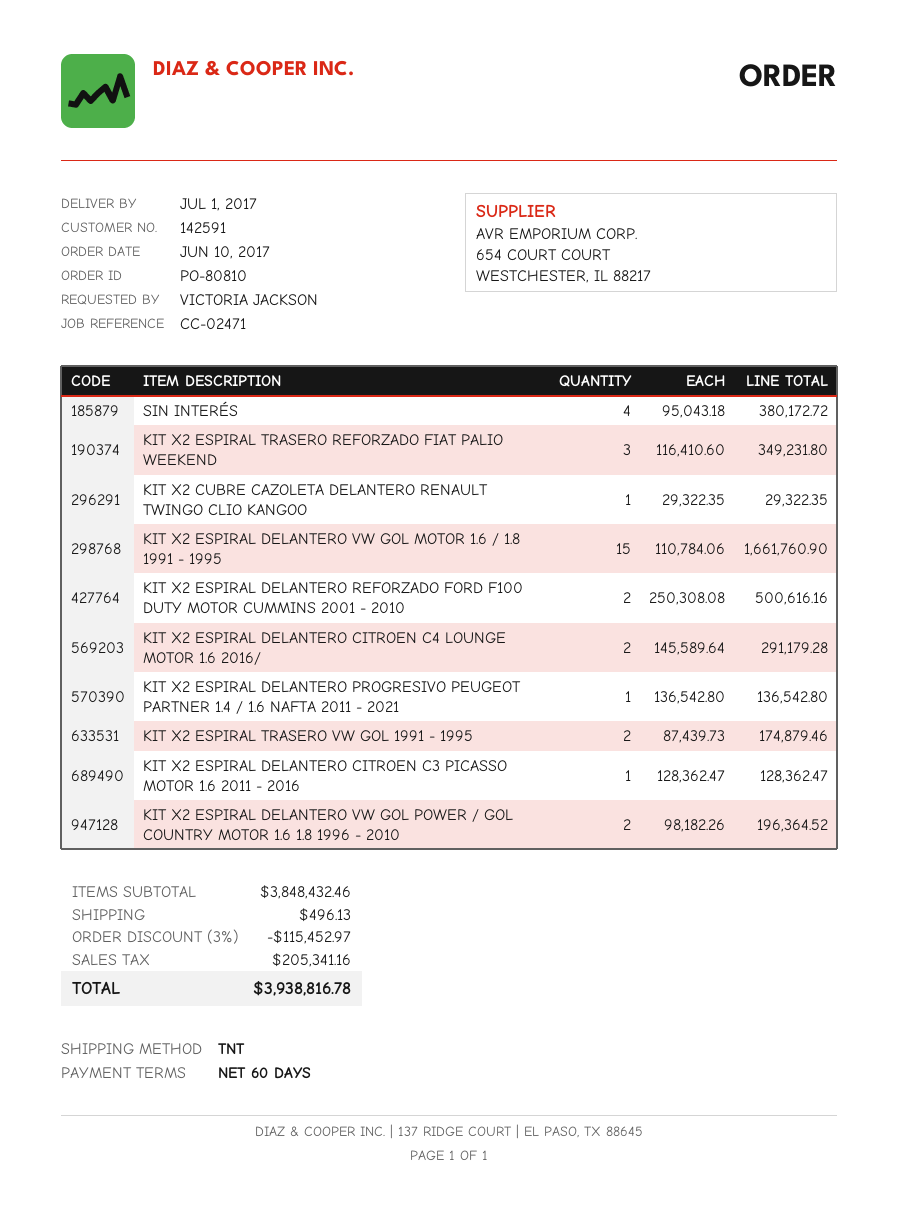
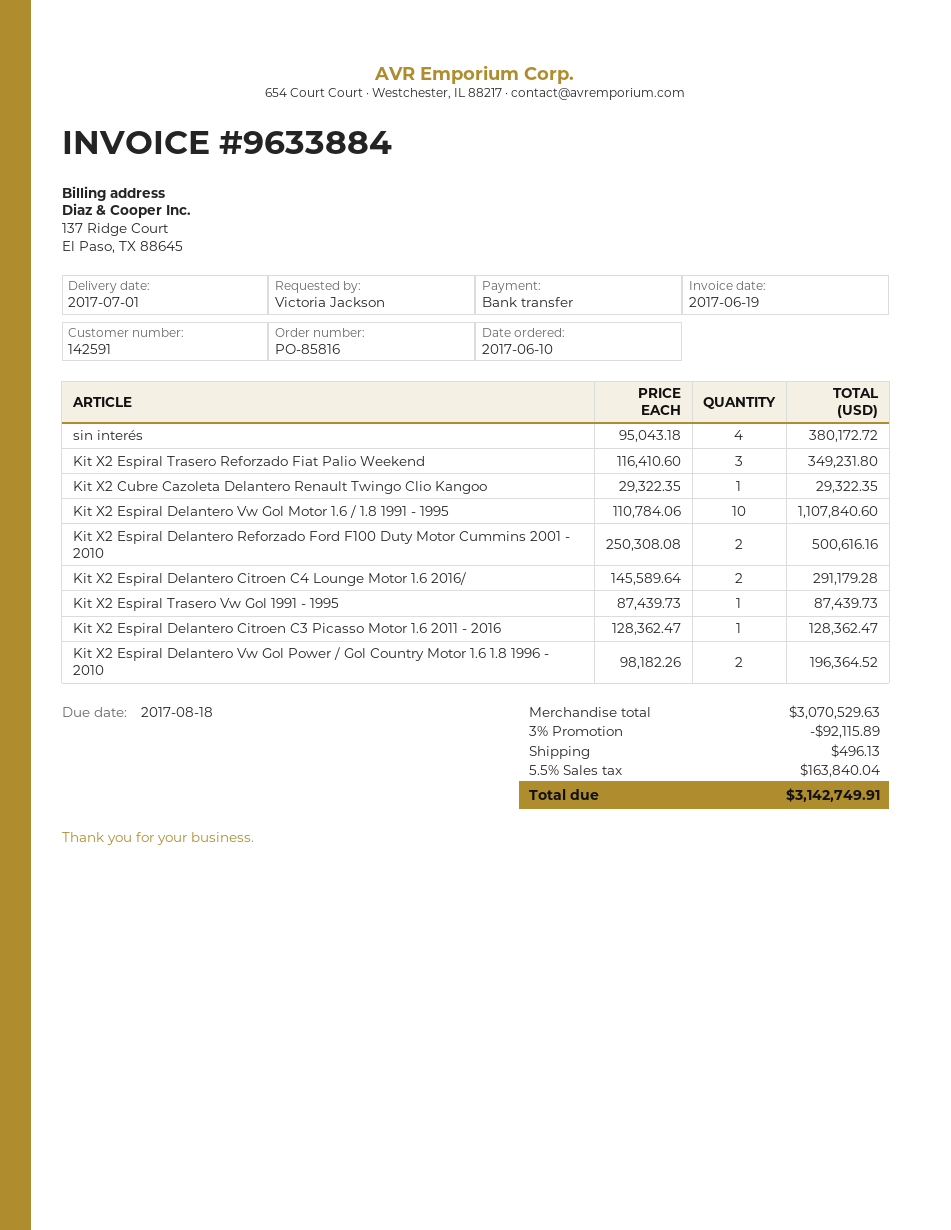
order number: PO-80810 -> PO-85816
KIT X2 ESPIRAL DELANTERO VW GOL MOTOR 1.6 / 1.8 1991 - 1995: 15 x 110784.06 = 1661760.90 -> 10 x 110784.06 = 1107840.60
KIT X2 ESPIRAL DELANTERO PROGRESIVO PEUGEOT PARTNER 1.4 / 1.6 NAFTA 2011 - 2021: 1 x 136542.80 = 136542.80 -> none
KIT X2 ESPIRAL TRASERO VW GOL 1991 - 1995: 2 x 87439.73 = 174879.46 -> 1 x 87439.73 = 87439.73
subtotal: 3848432.46 -> 3070529.63
discount: 3% = 115452.97 -> 3% = 92115.89
tax: 205341.16 -> 163840.04
total: 3938816.78 -> 3142749.91

